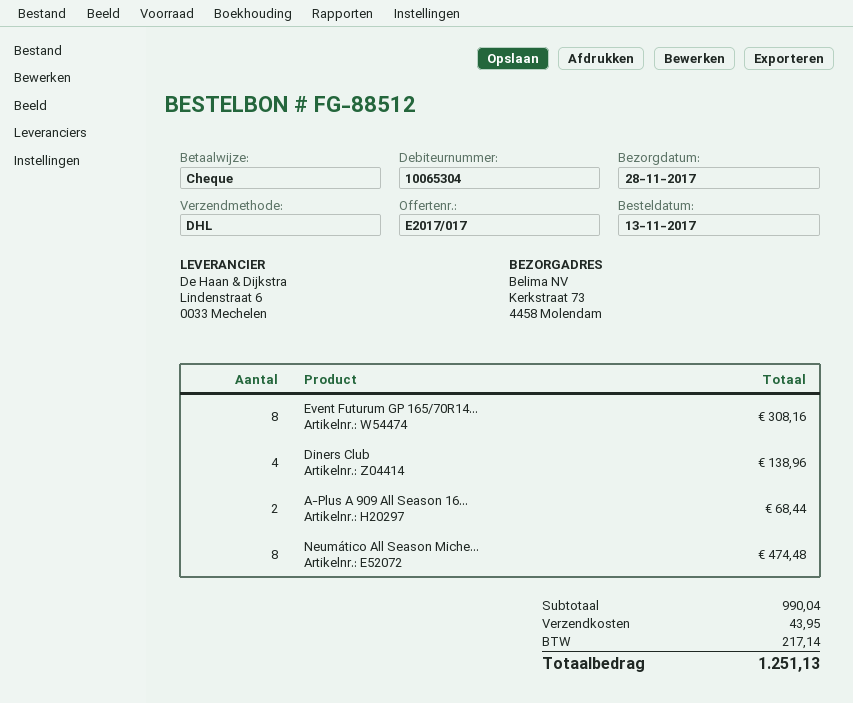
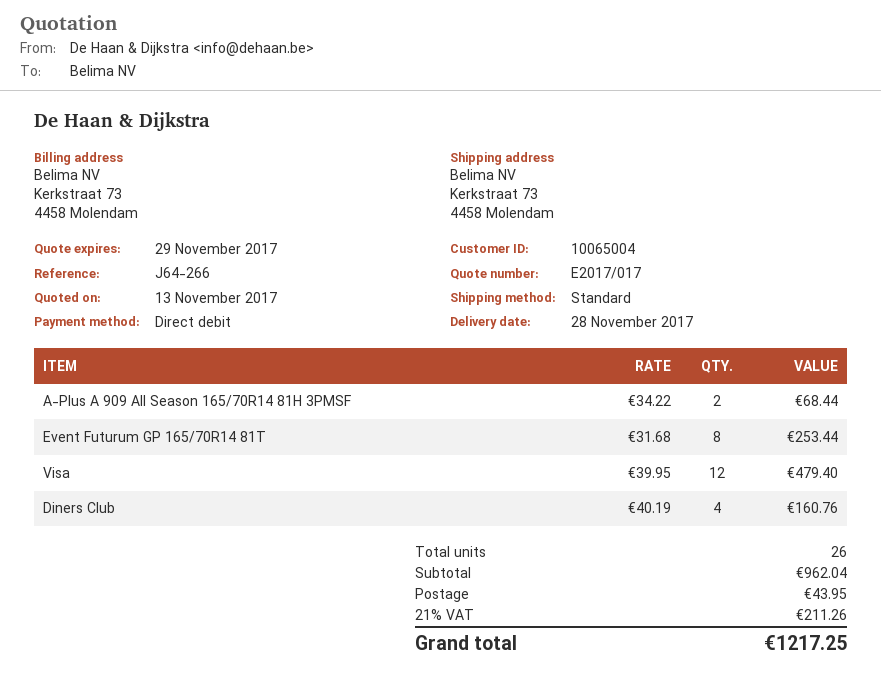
customer number: 10065304 -> 10065004
payment method: cheque -> direct debit
shipping method: DHL -> standard
Event Futurum GP 165/70R14...: 8 for 308.16 -> 8 for 253.44
Diners Club: 4 for 138.96 -> 4 for 160.76
Neumático All Season Miche...: 8 for 474.48 -> none
Visa: none -> 12 for 479.40
subtotal: 990.04 -> 962.04
tax: 217.14 -> 211.26
total: 1251.13 -> 1217.25

